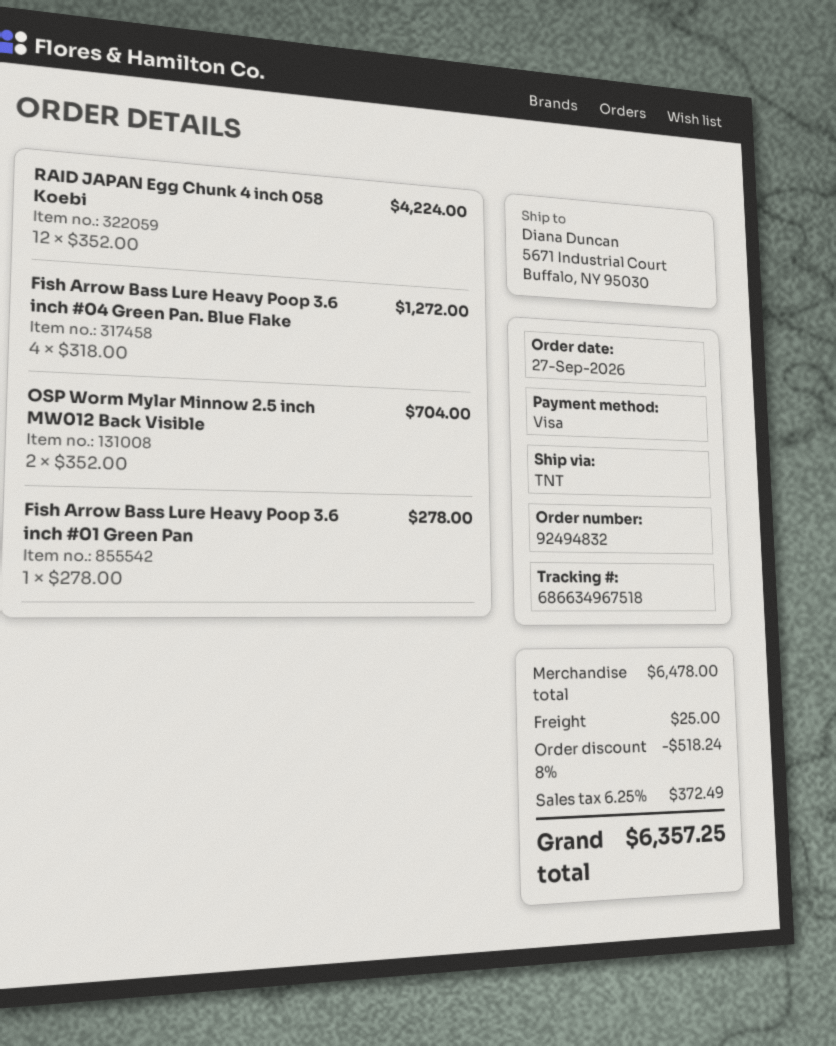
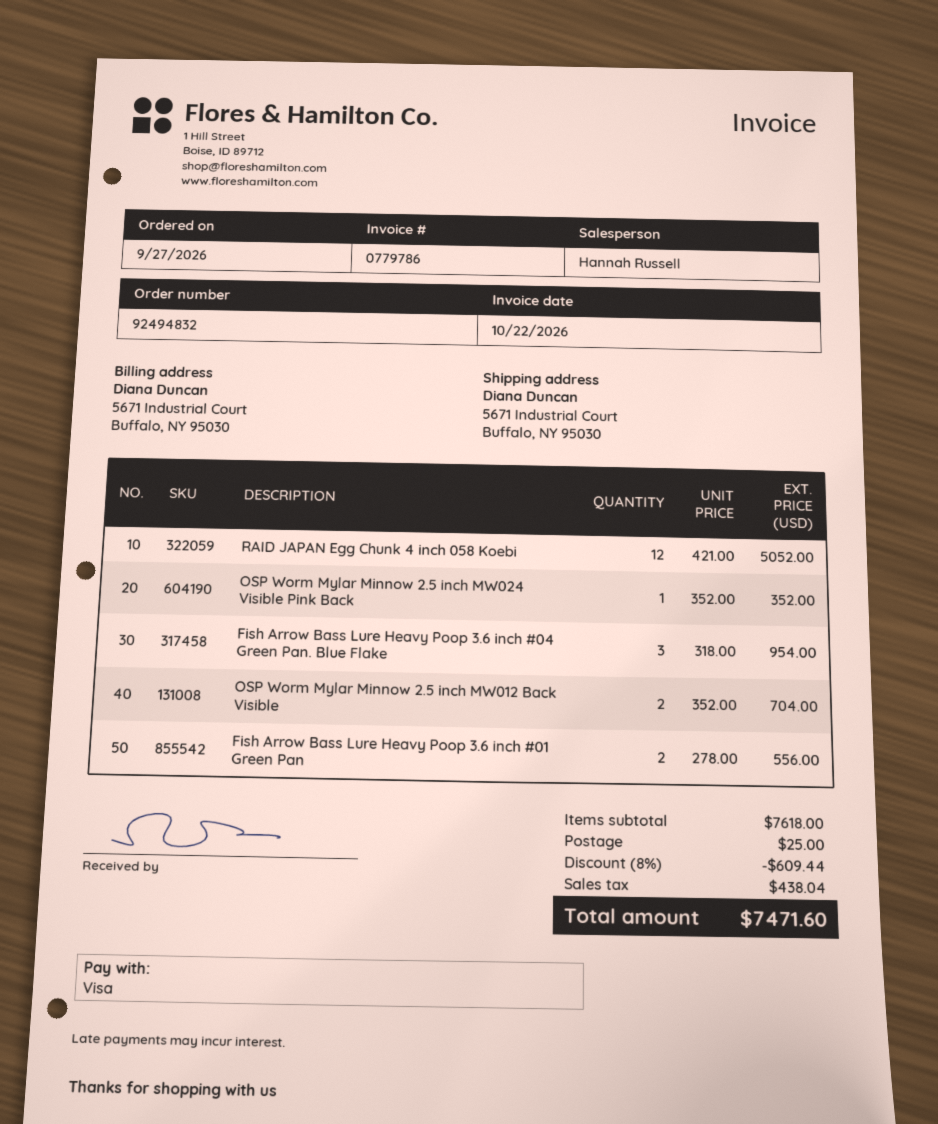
RAID JAPAN Egg Chunk 4 inch 058 Koebi: 12 x 352.00 = 4224.00 -> 12 x 421.00 = 5052.00
Fish Arrow Bass Lure Heavy Poop 3.6 inch #04 Green Pan. Blue Flake: 4 x 318.00 = 1272.00 -> 3 x 318.00 = 954.00
Fish Arrow Bass Lure Heavy Poop 3.6 inch #01 Green Pan: 1 x 278.00 = 278.00 -> 2 x 278.00 = 556.00
OSP Worm Mylar Minnow 2.5 inch MW024 Visible Pink Back: none -> 1 x 352.00 = 352.00
subtotal: 6478.00 -> 7618.00
discount: 8% = 518.24 -> 8% = 609.44
tax: 372.49 -> 438.04
total: 6357.25 -> 7471.60

